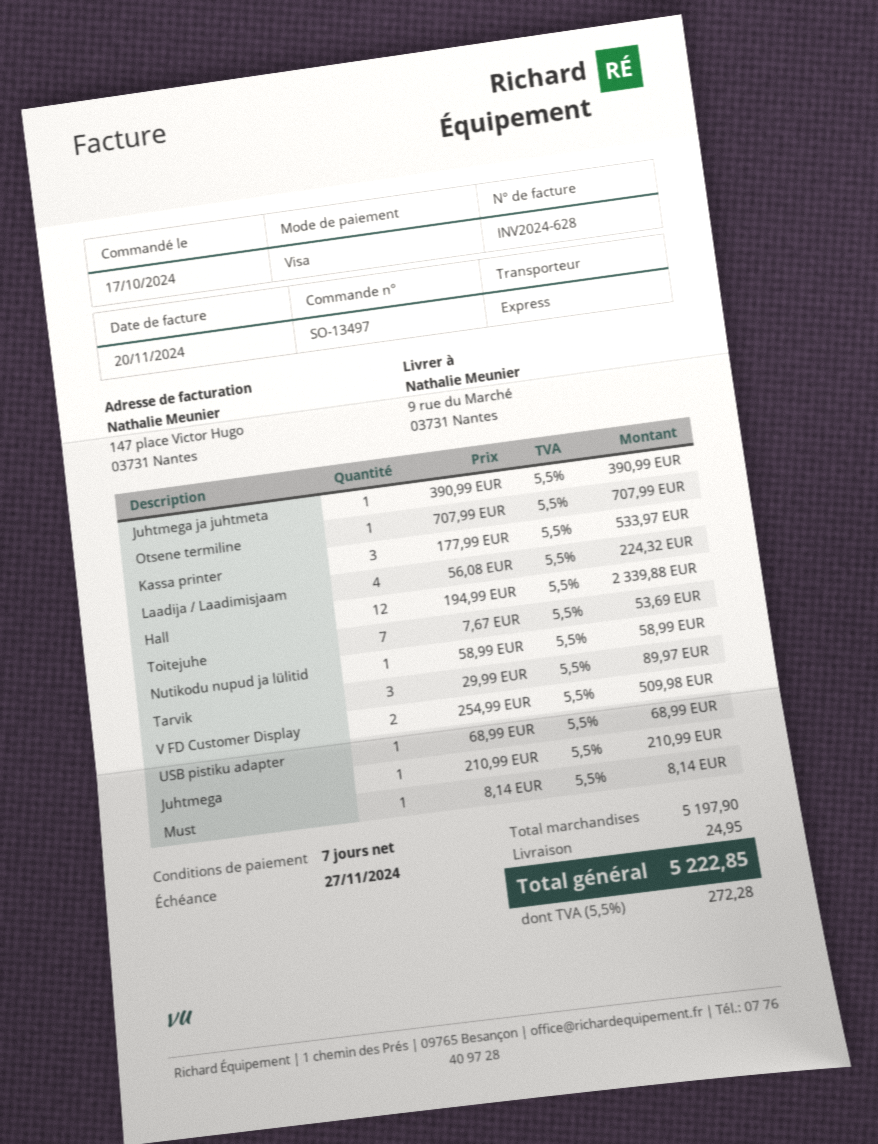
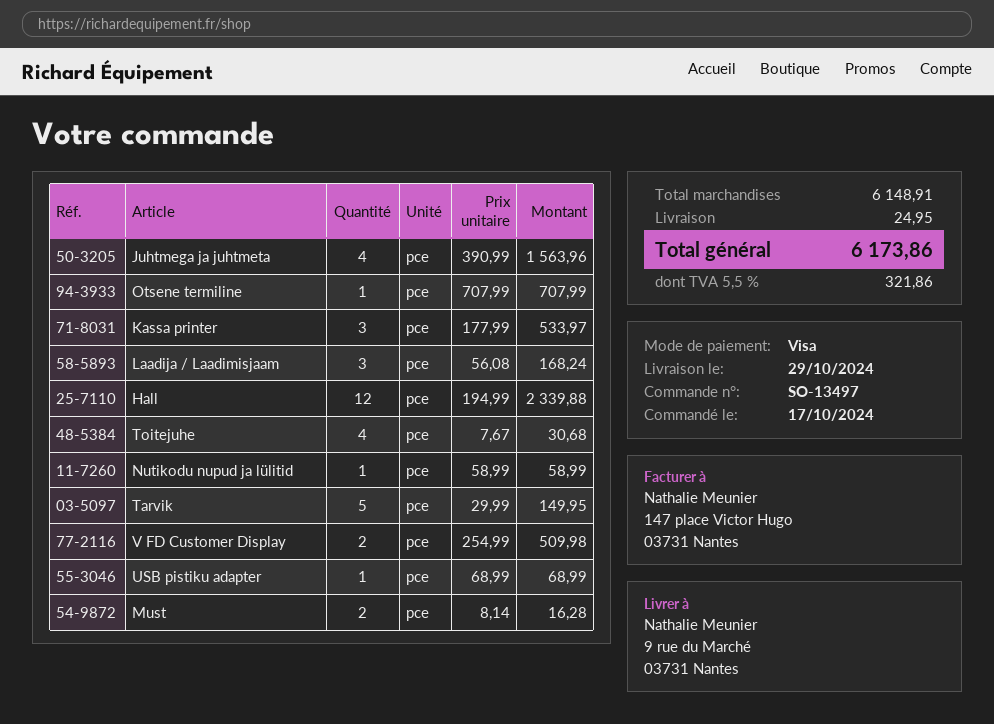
Juhtmega ja juhtmeta: 1 x 390.99 = 390.99 -> 4 x 390.99 = 1563.96
Laadija / Laadimisjaam: 4 x 56.08 = 224.32 -> 3 x 56.08 = 168.24
Toitejuhe: 7 x 7.67 = 53.69 -> 4 x 7.67 = 30.68
Tarvik: 3 x 29.99 = 89.97 -> 5 x 29.99 = 149.95
Juhtmega: 1 x 210.99 = 210.99 -> none
Must: 1 x 8.14 = 8.14 -> 2 x 8.14 = 16.28
subtotal: 5197.90 -> 6148.91
tax: 5.5% = 272.28 -> 5.5% = 321.86
total: 5222.85 -> 6173.86

